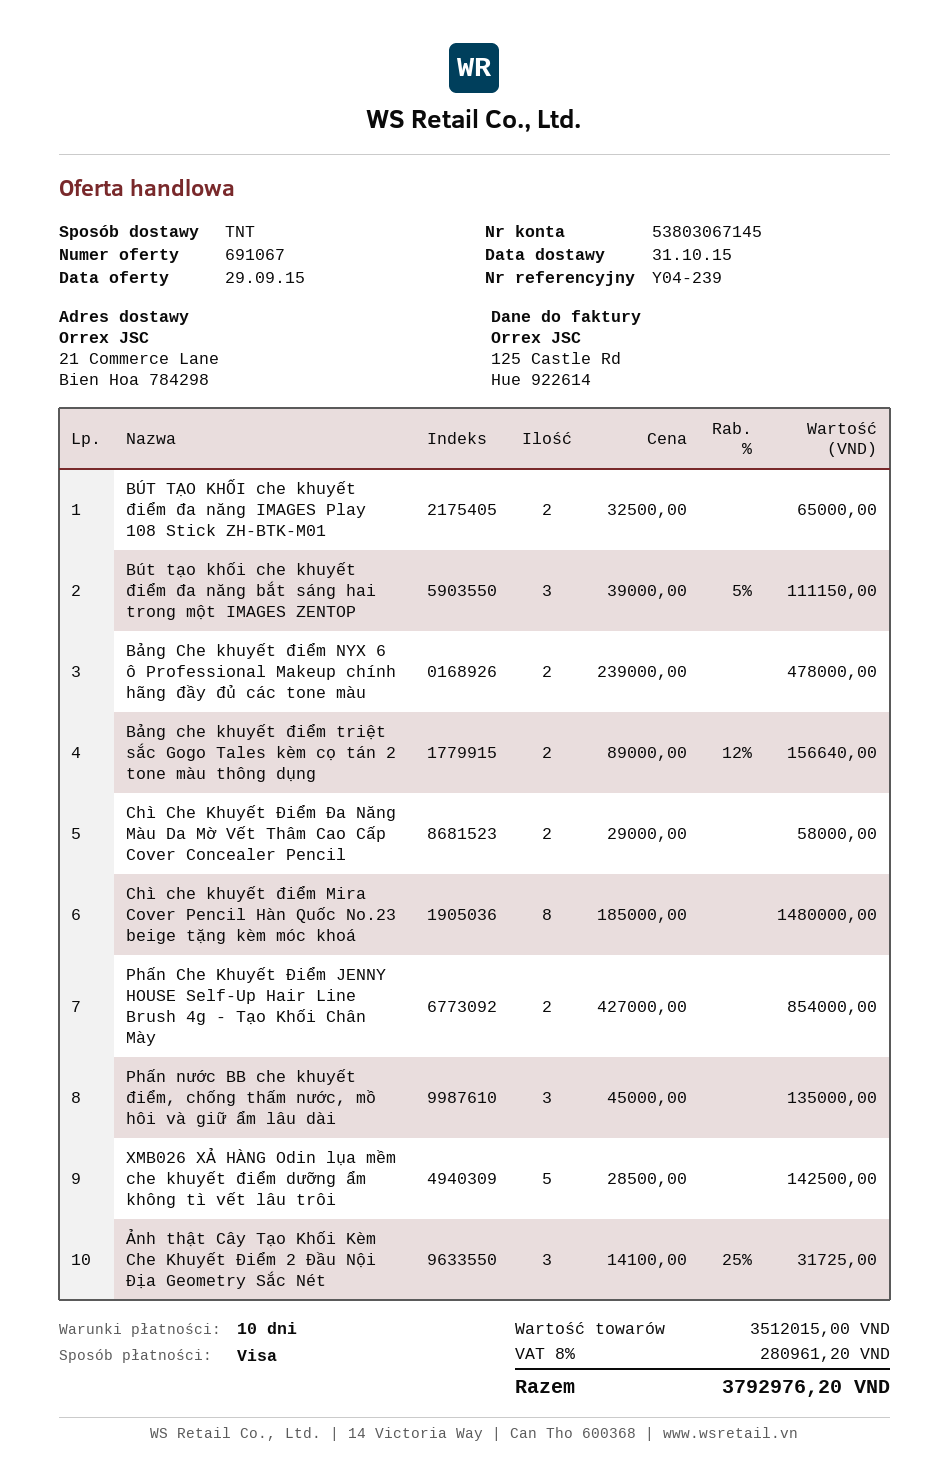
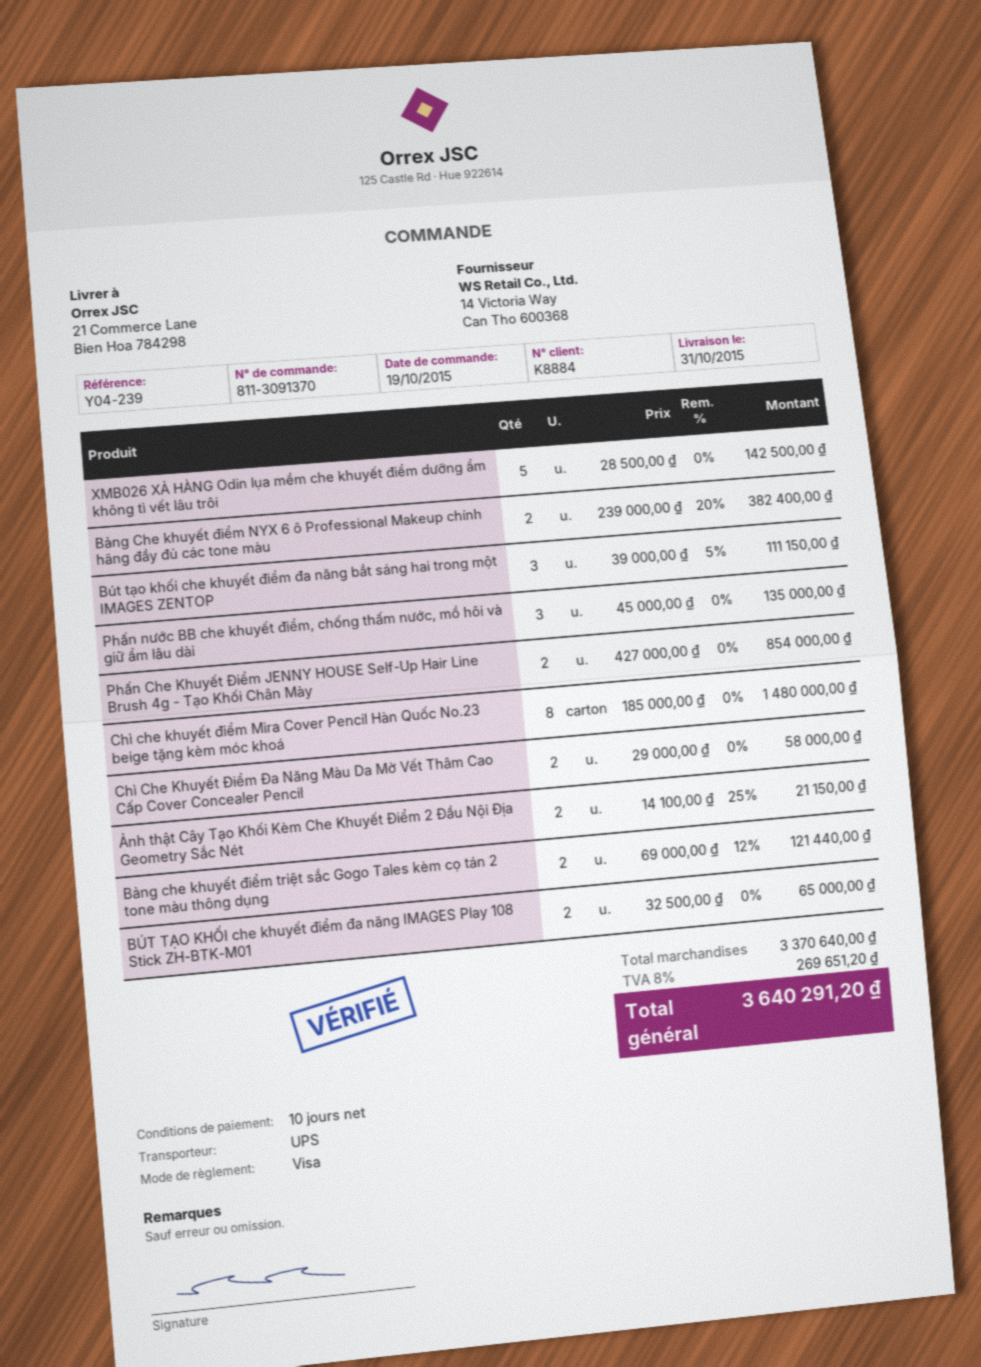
shipping method: TNT -> UPS
Bảng Che khuyết điểm NYX 6 ô Professional Makeup chính hãng đầy đủ các tone màu: 2 x 239000.00 = 478000.00 -> 2 x 239000.00 - 20% = 382400.00
Bảng che khuyết điểm triệt sắc Gogo Tales kèm cọ tán 2 tone màu thông dụng: 2 x 89000.00 - 12% = 156640.00 -> 2 x 69000.00 - 12% = 121440.00
Ảnh thật Cây Tạo Khối Kèm Che Khuyết Điểm 2 Đầu Nội Địa Geometry Sắc Nét: 3 x 14100.00 - 25% = 31725.00 -> 2 x 14100.00 - 25% = 21150.00
subtotal: 3512015.00 -> 3370640.00
tax: 8% = 280961.20 -> 8% = 269651.20
total: 3792976.20 -> 3640291.20

